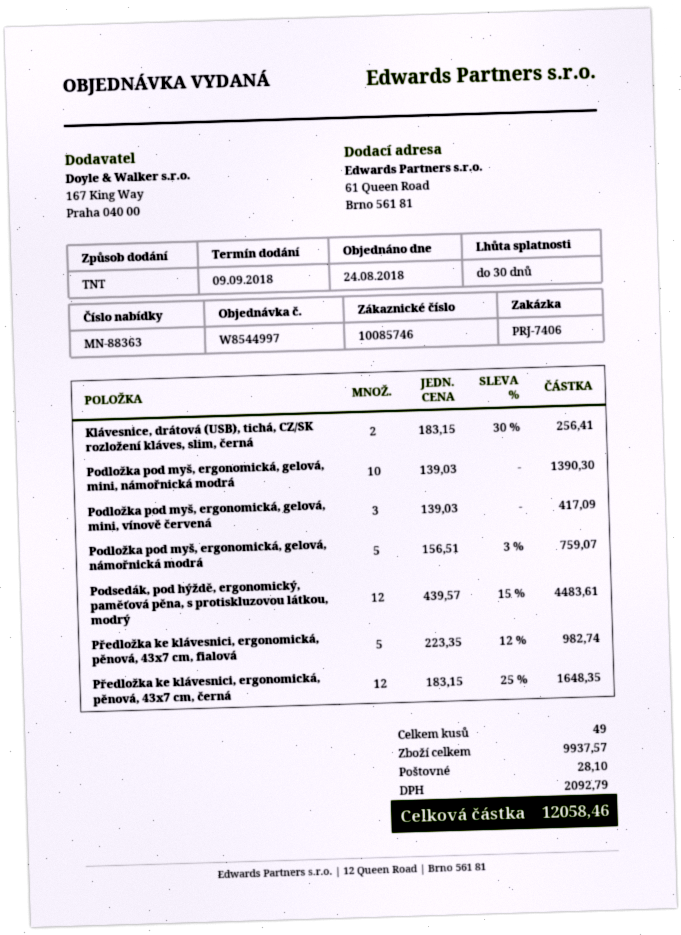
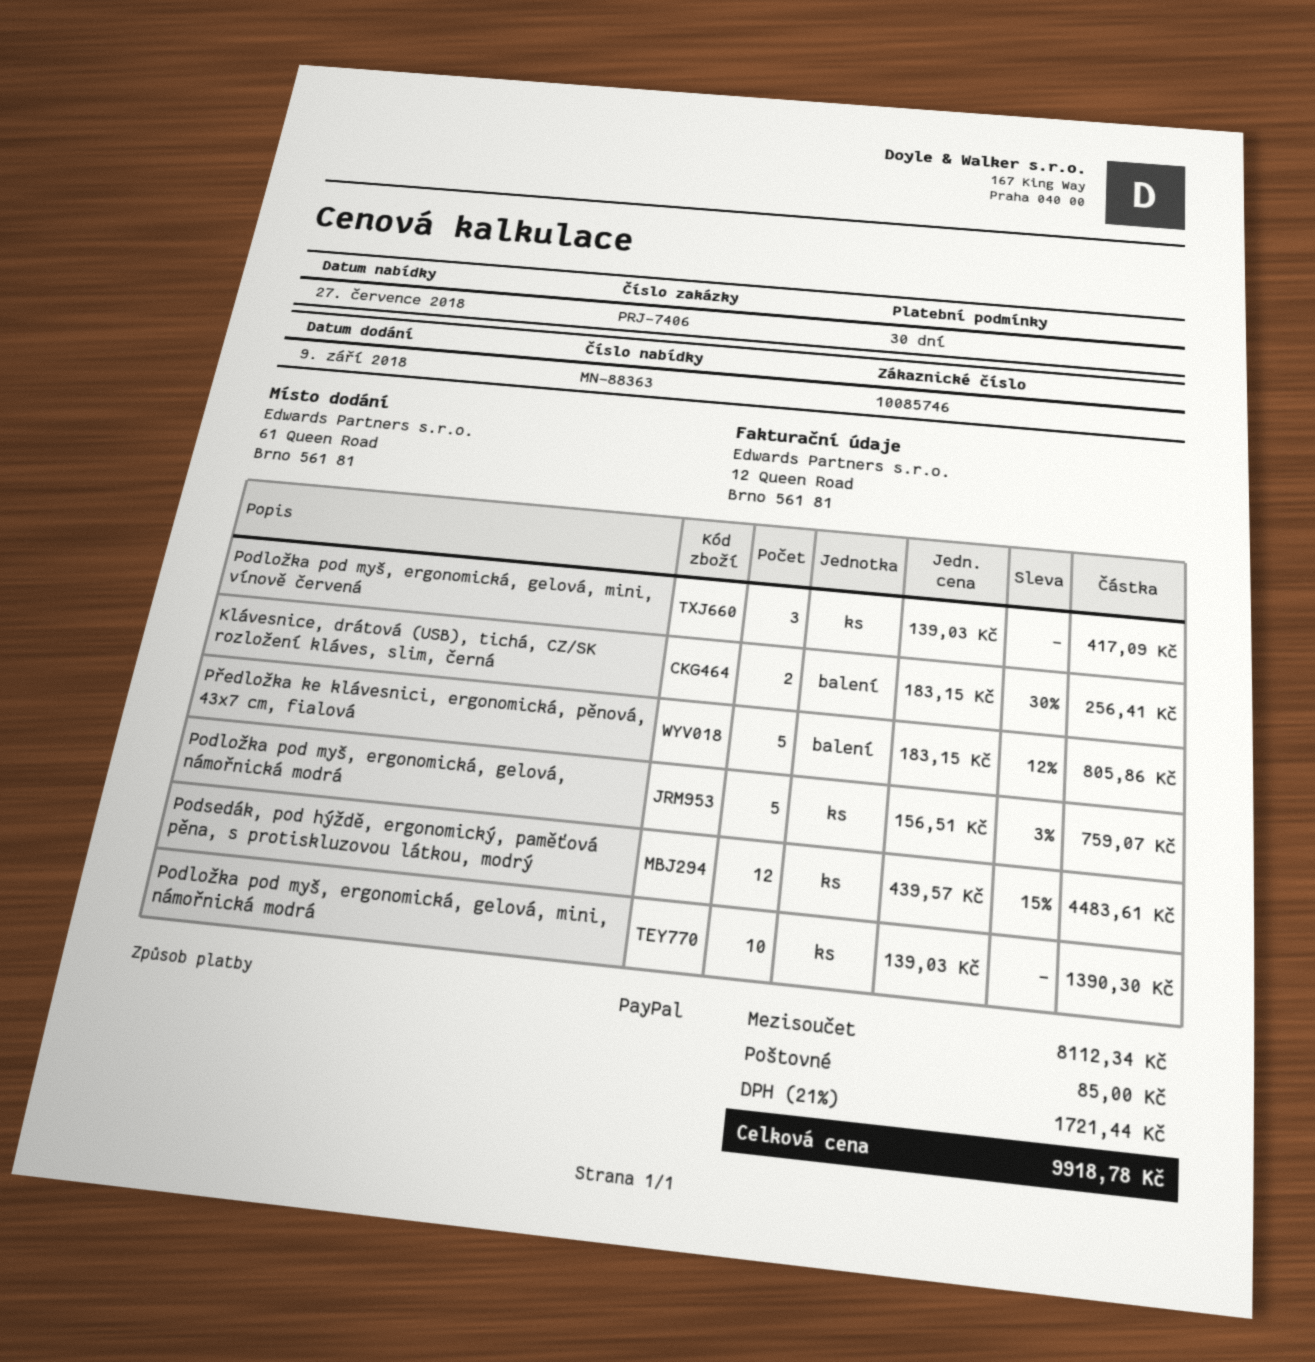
Předložka ke klávesnici, ergonomická, pěnová, 43x7 cm, fialová: 5 x 223.35 - 12% = 982.74 -> 5 x 183.15 - 12% = 805.86
Předložka ke klávesnici, ergonomická, pěnová, 43x7 cm, černá: 12 x 183.15 - 25% = 1648.35 -> none
subtotal: 9937.57 -> 8112.34
shipping: 28.10 -> 85.00
tax: 2092.79 -> 1721.44
total: 12058.46 -> 9918.78

